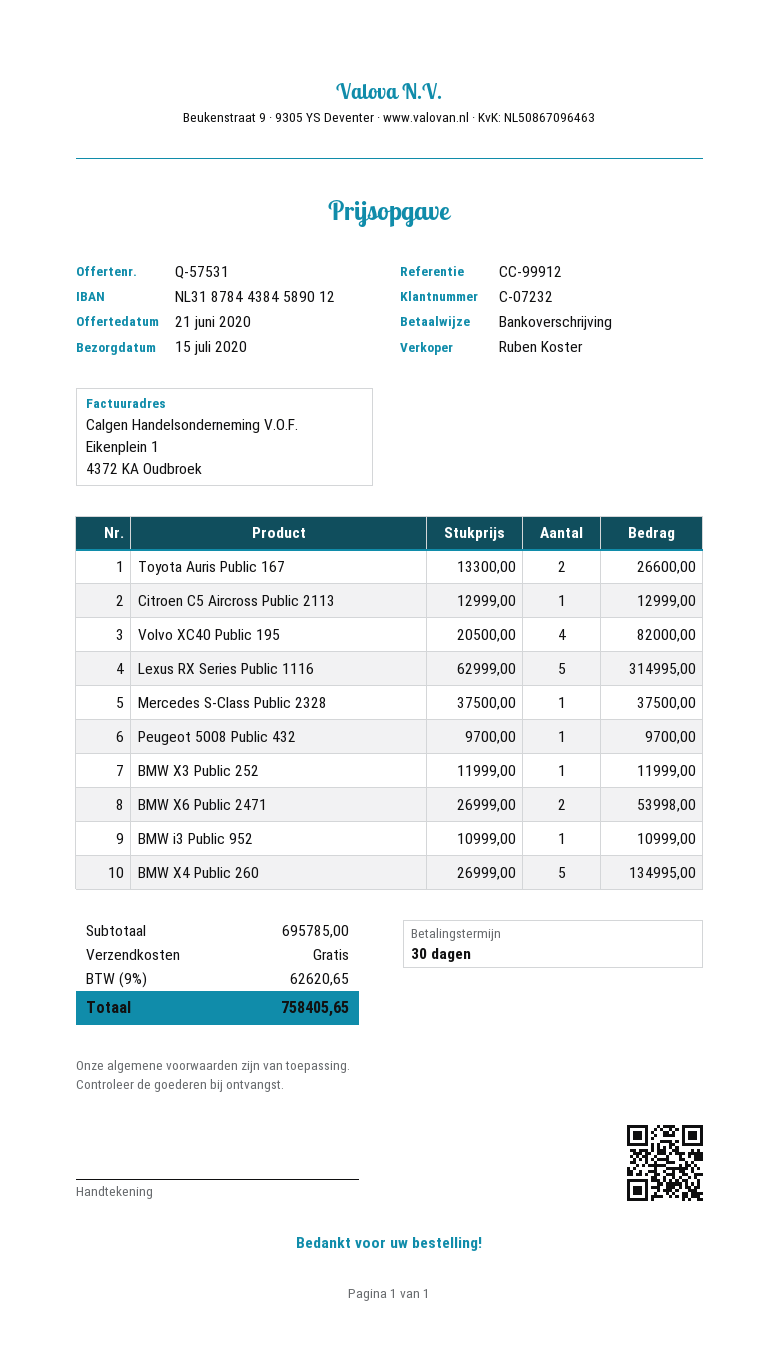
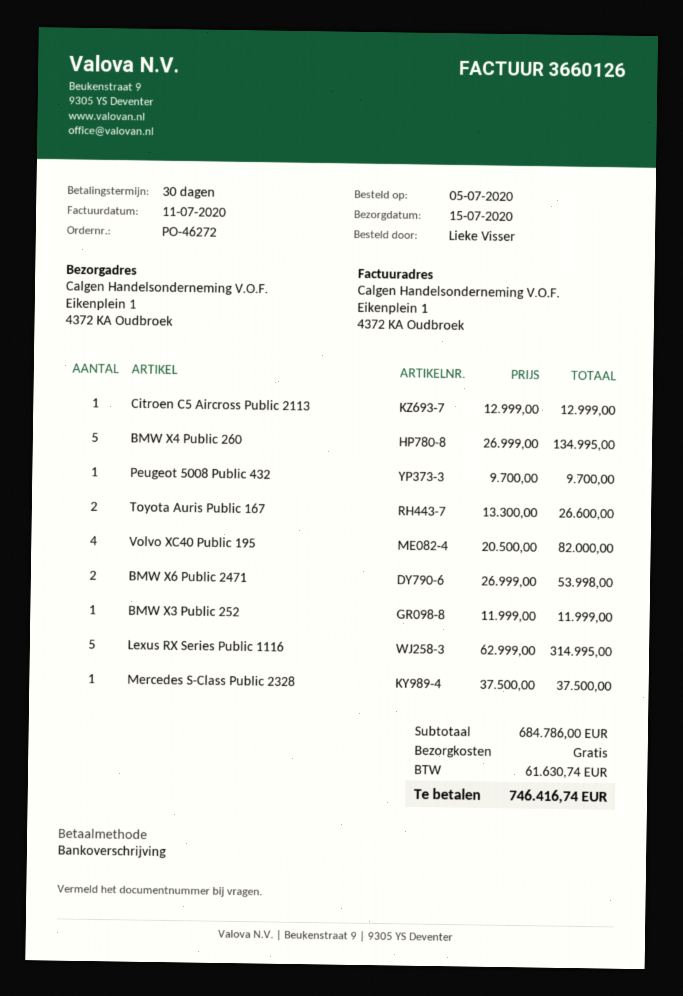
BMW i3 Public 952: 1 x 10999.00 = 10999.00 -> none
subtotal: 695785.00 -> 684786.00
tax: 62620.65 -> 61630.74
total: 758405.65 -> 746416.74

